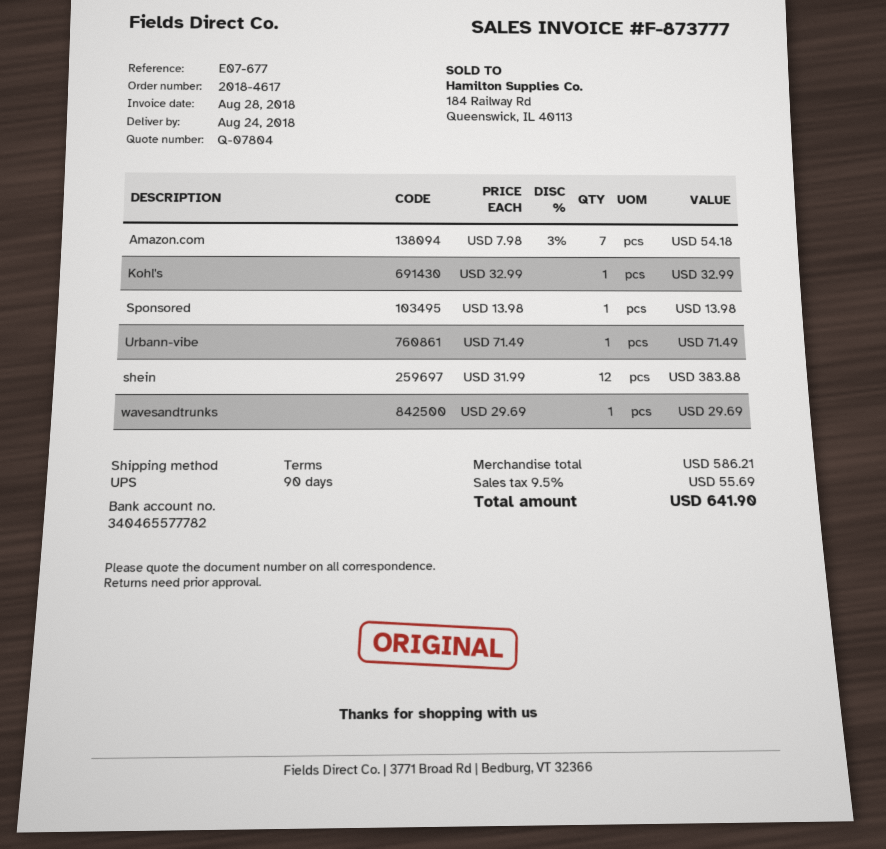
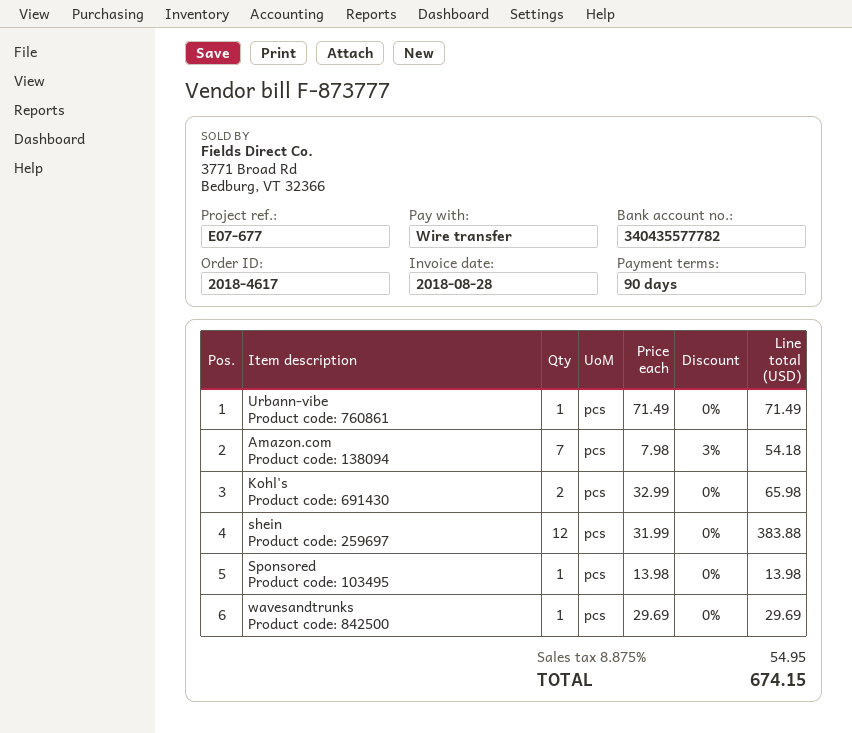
bank account: 340465577782 -> 340435577782
Kohl's: 1 x 32.99 = 32.99 -> 2 x 32.99 = 65.98
tax: 9.5% = 55.69 -> 8.875% = 54.95
total: 641.90 -> 674.15

